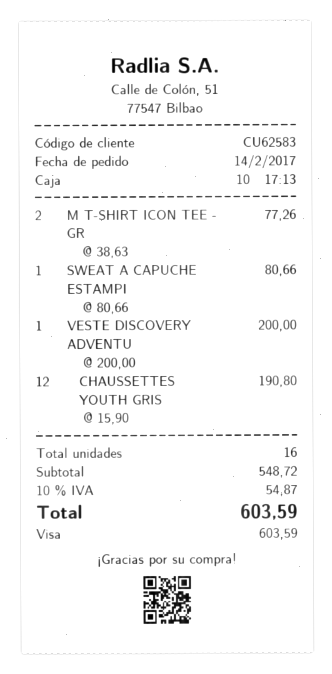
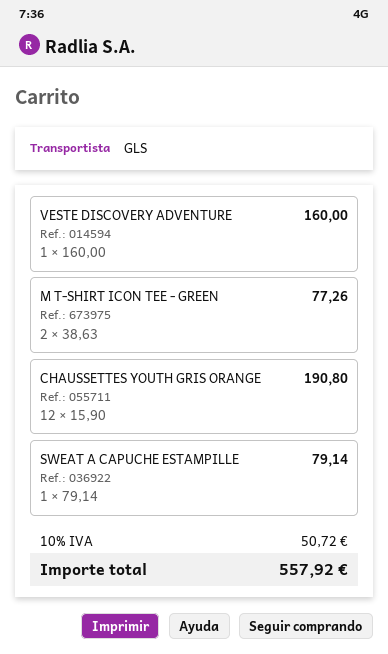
SWEAT A CAPUCHE ESTAMPI: 1 x 80.66 = 80.66 -> 1 x 79.14 = 79.14
VESTE DISCOVERY ADVENTU: 1 x 200.00 = 200.00 -> 1 x 160.00 = 160.00
tax: 10% = 54.87 -> 10% = 50.72
total: 603.59 -> 557.92

